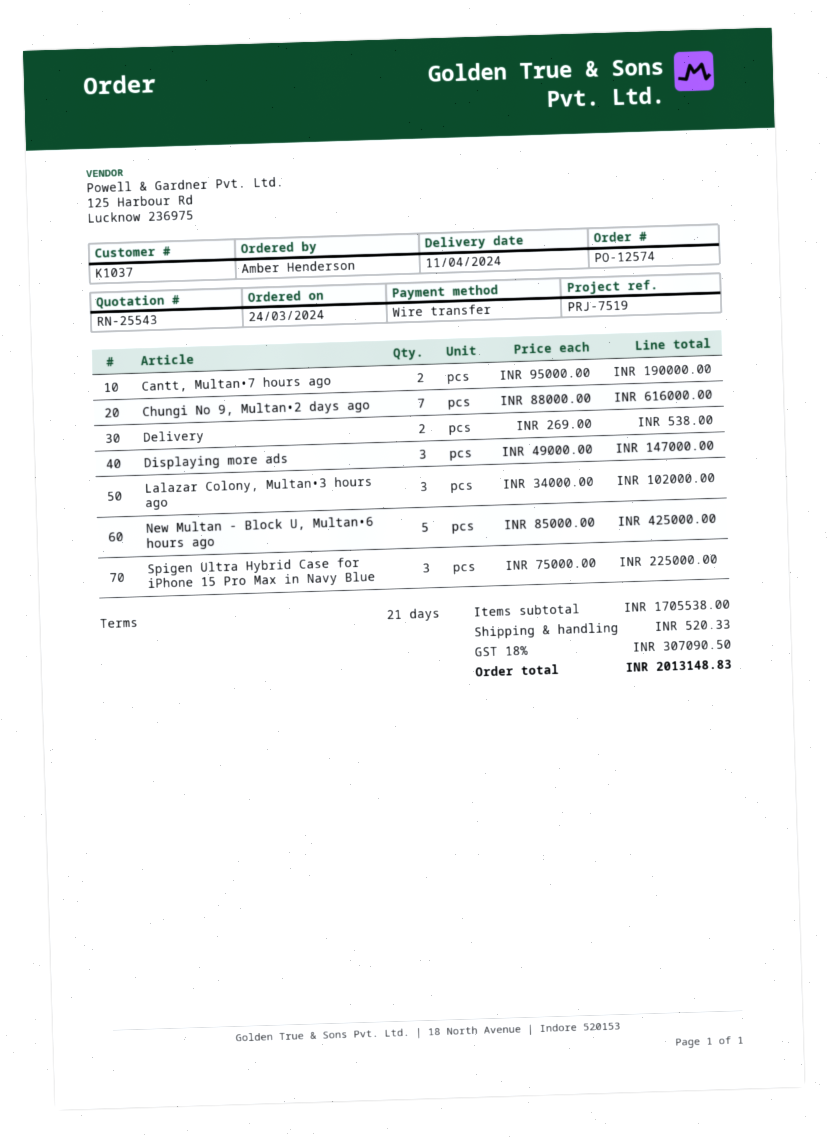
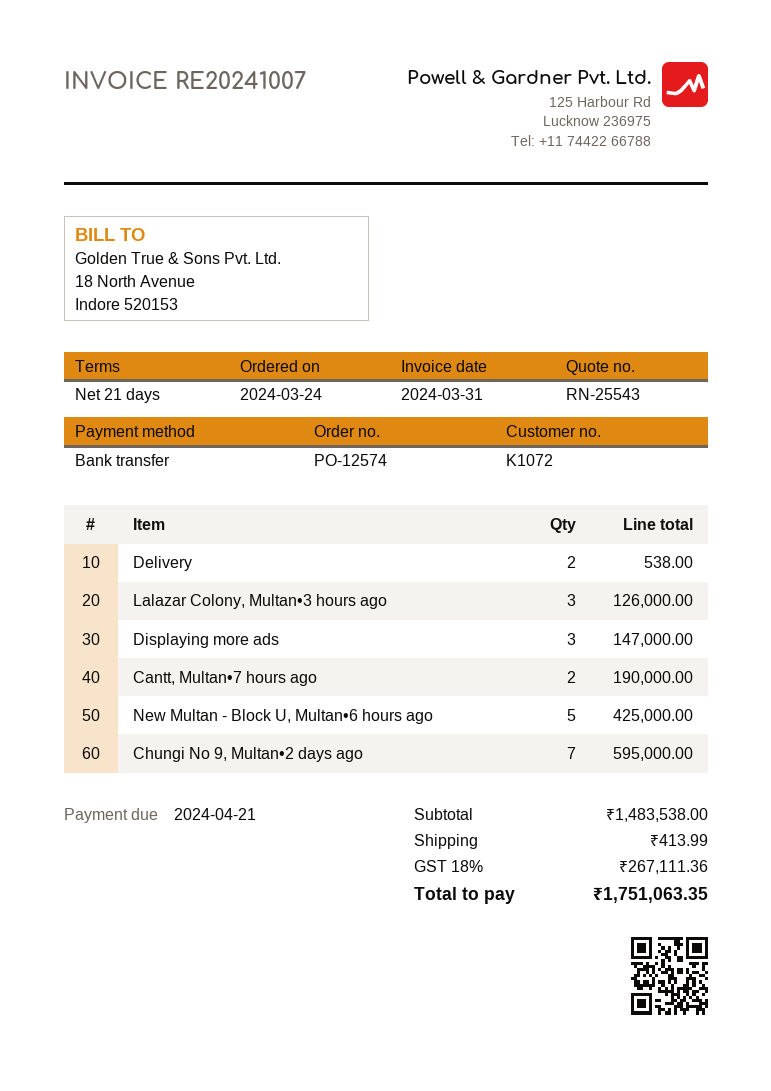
customer number: K1037 -> K1072
Chungi No 9, Multan•2 days ago: 7 for 616000.00 -> 7 for 595000.00
Lalazar Colony, Multan•3 hours ago: 3 for 102000.00 -> 3 for 126000.00
Spigen Ultra Hybrid Case for iPhone 15 Pro Max in Navy Blue: 3 for 225000.00 -> none
subtotal: 1705538.00 -> 1483538.00
shipping: 520.33 -> 413.99
tax: 18% = 307090.50 -> 18% = 267111.36
total: 2013148.83 -> 1751063.35

